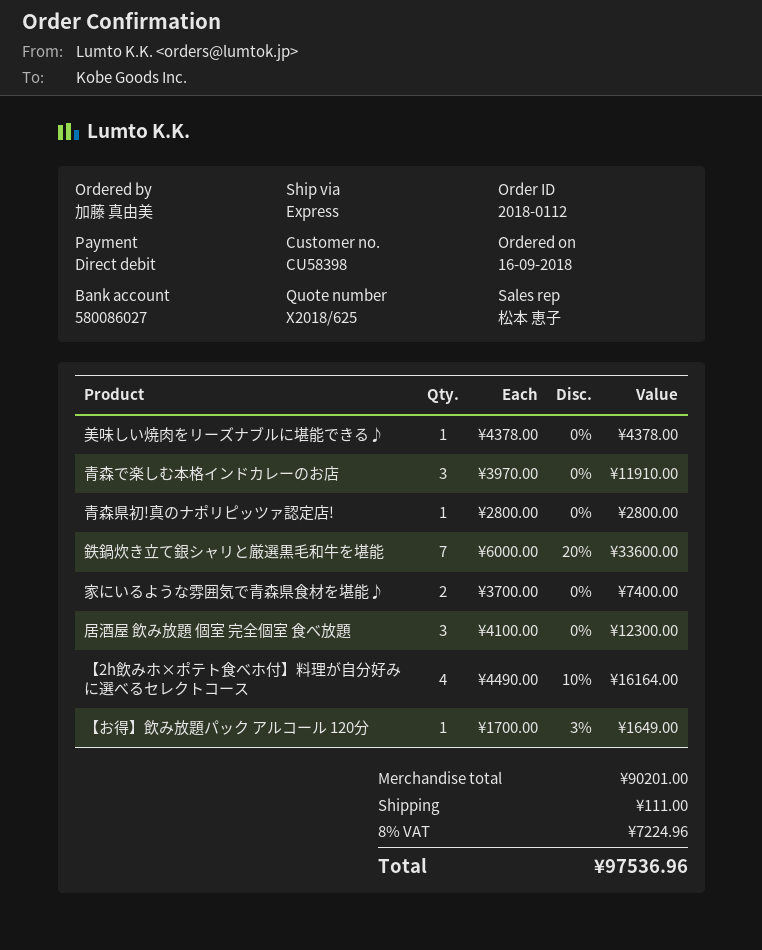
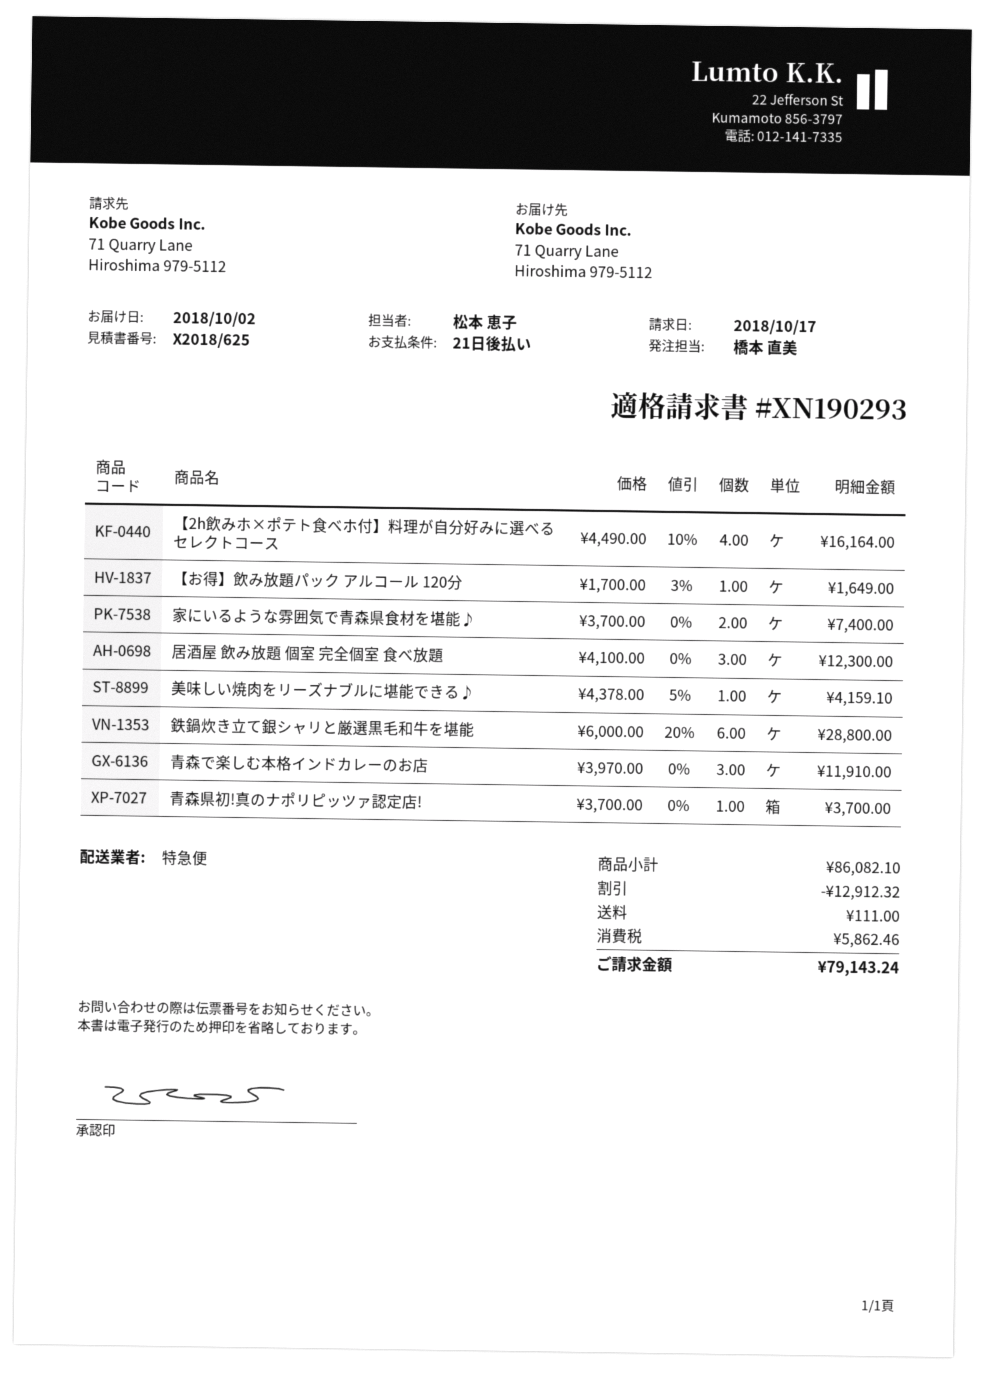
ordered by: 加藤 真由美 -> 橋本 直美
美味しい焼肉をリーズナブルに堪能できる♪: 1 x 4378.00 = 4378.00 -> 1 x 4378.00 - 5% = 4159.10
青森県初!真のナポリピッツァ認定店!: 1 x 2800.00 = 2800.00 -> 1 x 3700.00 = 3700.00
鉄鍋炊き立て銀シャリと厳選黒毛和牛を堪能: 7 x 6000.00 - 20% = 33600.00 -> 6 x 6000.00 - 20% = 28800.00
subtotal: 90201.00 -> 86082.10
discount: none -> 12912.32
tax: 7224.96 -> 5862.46
total: 97536.96 -> 79143.24

